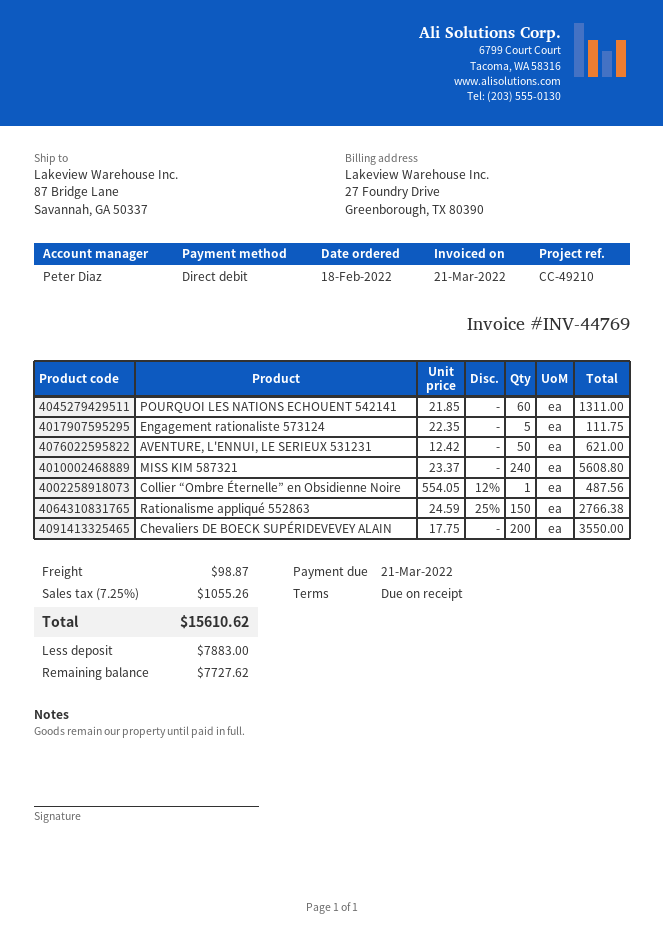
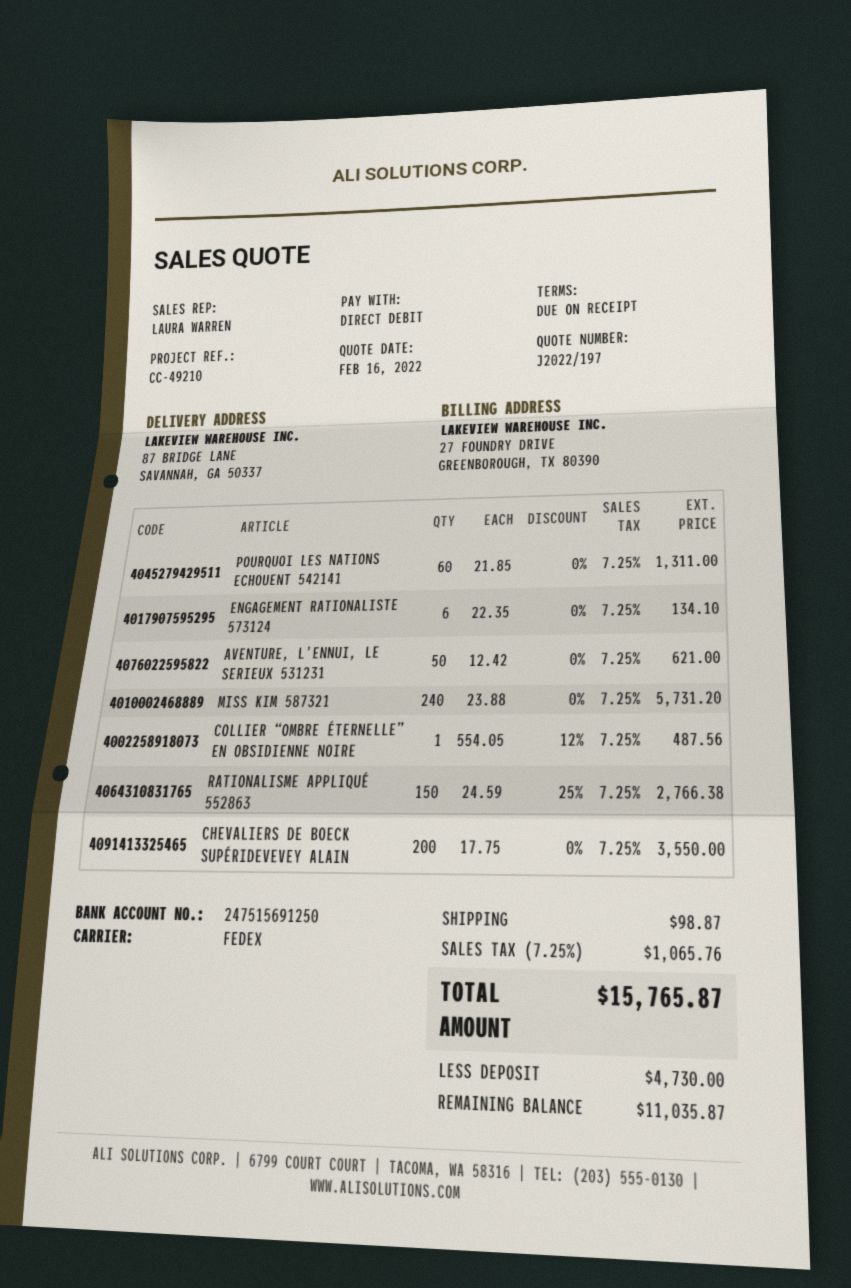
sales rep: Peter Diaz -> LAURA WARREN
Engagement rationaliste 573124: 5 x 22.35 = 111.75 -> 6 x 22.35 = 134.10
MISS KIM 587321: 240 x 23.37 = 5608.80 -> 240 x 23.88 = 5731.20
tax: 7.25% = 1055.26 -> 7.25% = 1065.76
total: 15610.62 -> 15765.87
deposit: 7883.00 -> 4730.00
balance: 7727.62 -> 11035.87

